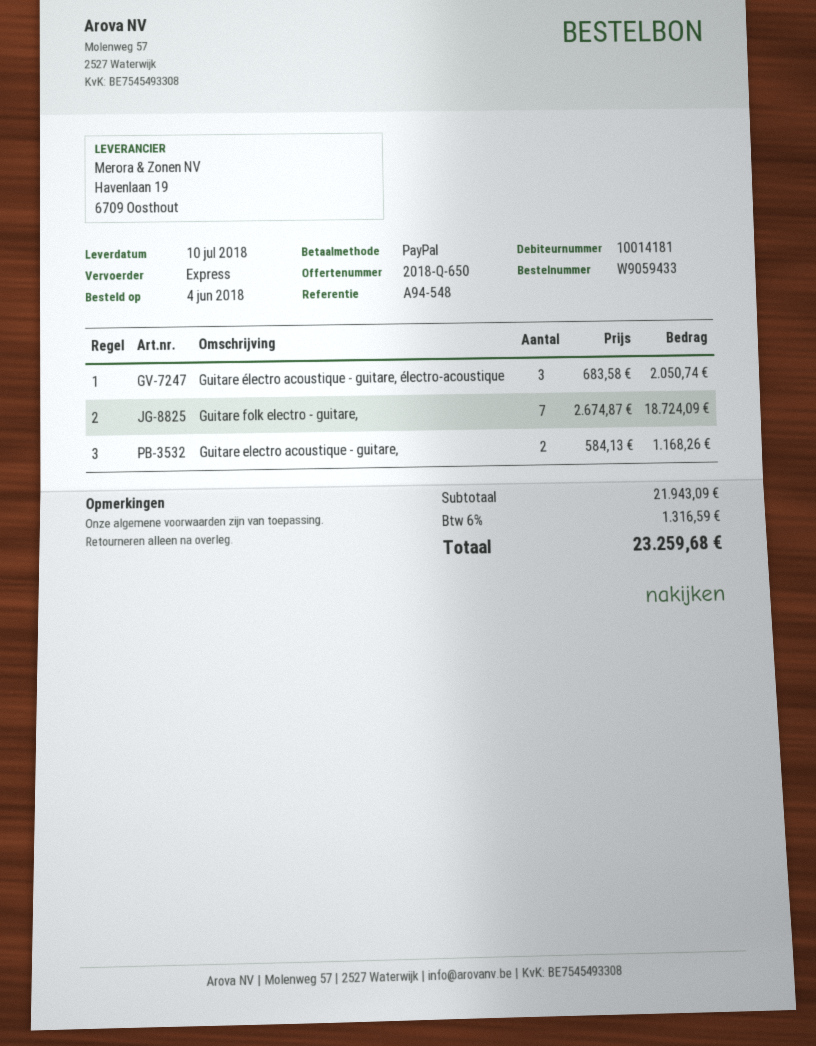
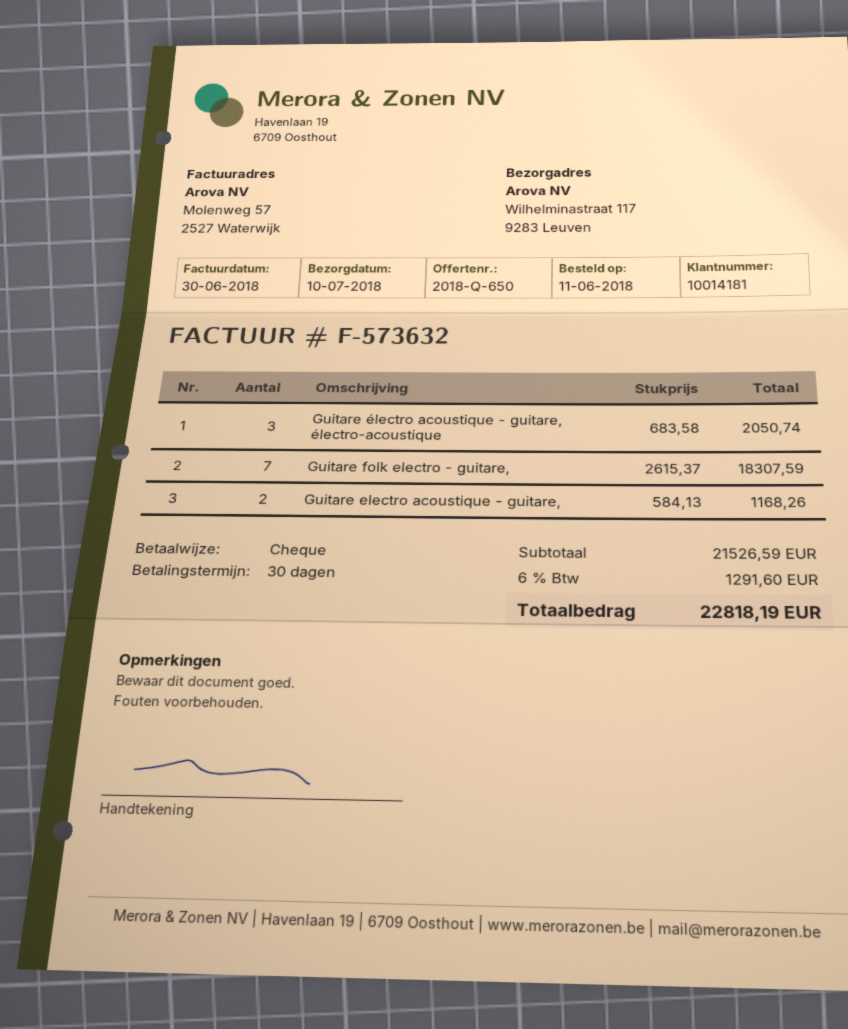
order date: 2018-06-04 -> 2018-06-11
payment method: PayPal -> cheque
Guitare folk electro - guitare,: 7 x 2674.87 = 18724.09 -> 7 x 2615.37 = 18307.59
subtotal: 21943.09 -> 21526.59
tax: 6% = 1316.59 -> 6% = 1291.60
total: 23259.68 -> 22818.19

